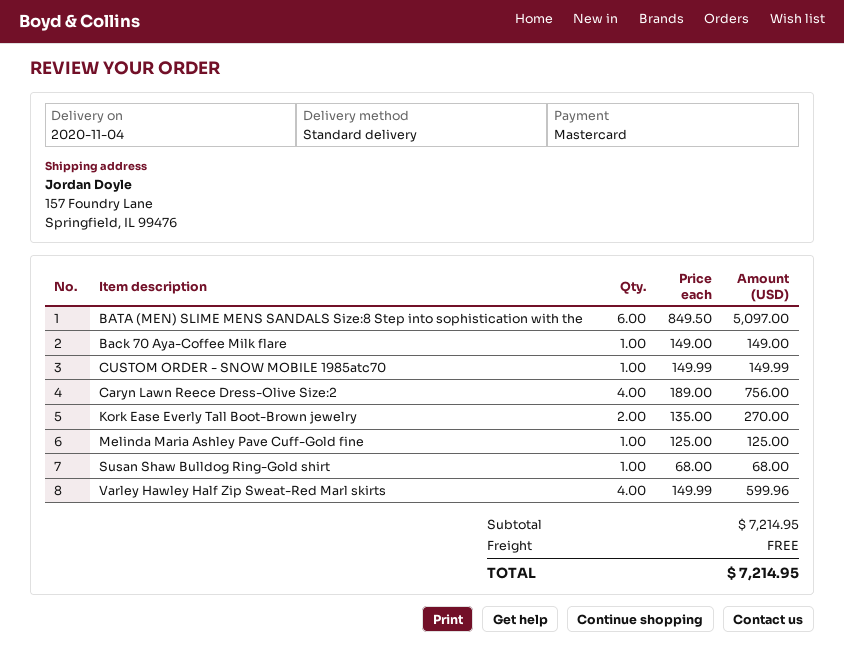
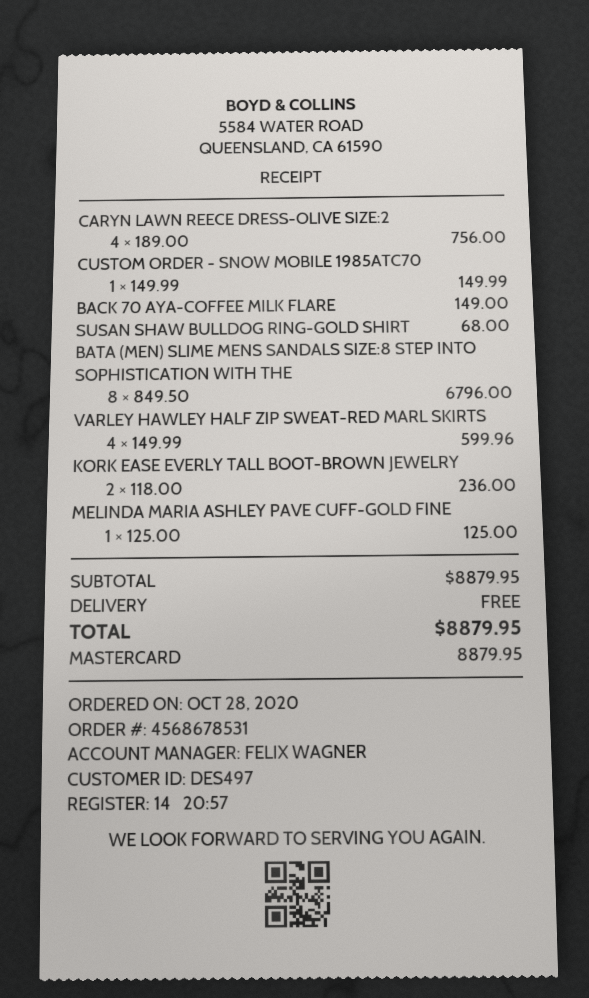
BATA (MEN) SLIME MENS SANDALS Size:8 Step into sophistication with the: 6 x 849.50 = 5097.00 -> 8 x 849.50 = 6796.00
Kork Ease Everly Tall Boot-Brown jewelry: 2 x 135.00 = 270.00 -> 2 x 118.00 = 236.00
subtotal: 7214.95 -> 8879.95
total: 7214.95 -> 8879.95

